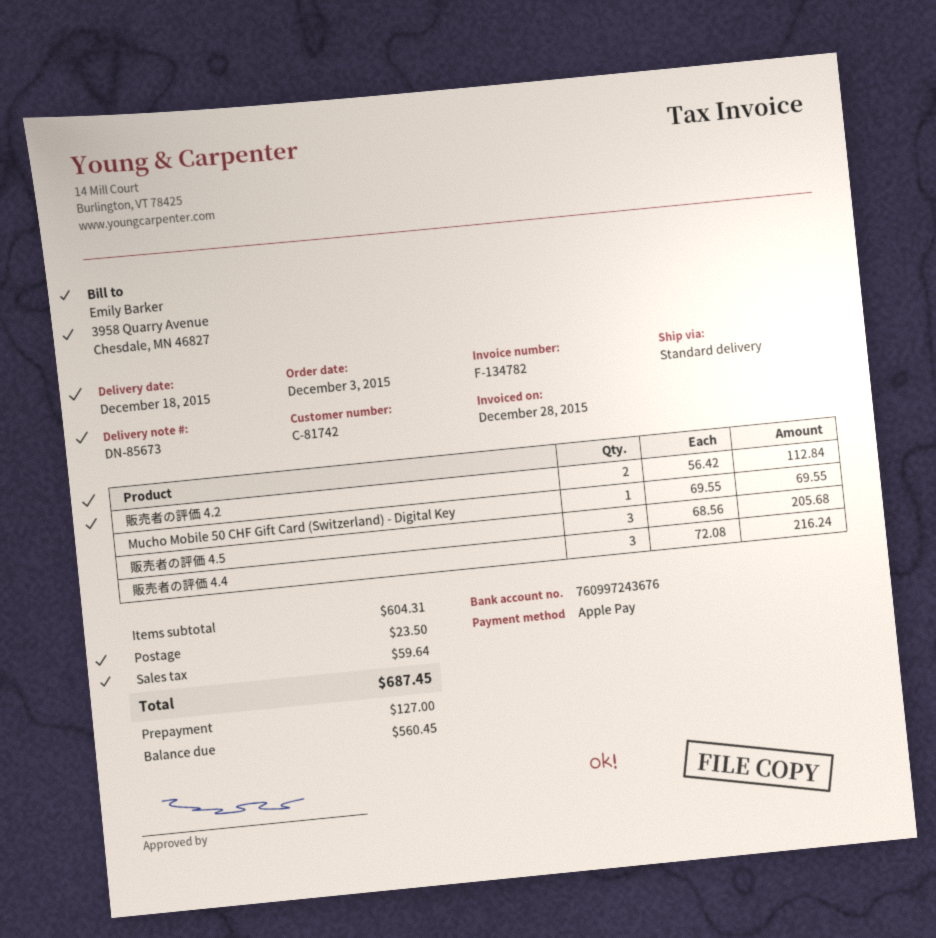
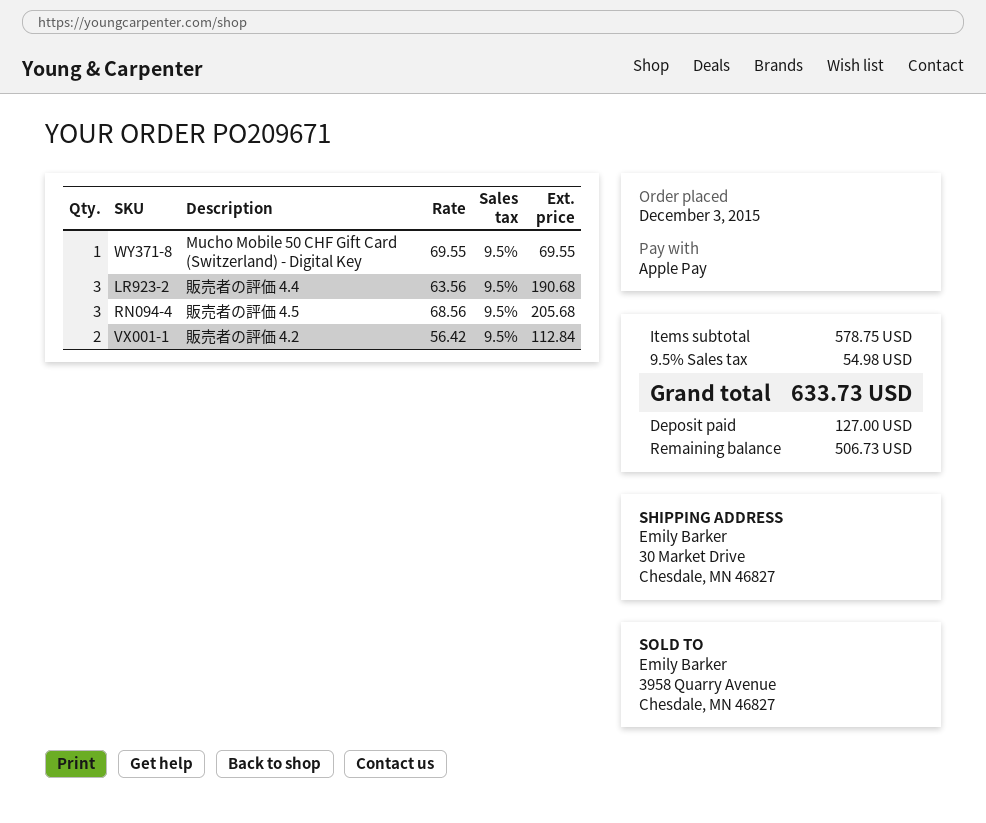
販売者の評価 4.4: 3 x 72.08 = 216.24 -> 3 x 63.56 = 190.68
subtotal: 604.31 -> 578.75
shipping: 23.50 -> none
tax: 59.64 -> 54.98
total: 687.45 -> 633.73
balance: 560.45 -> 506.73

